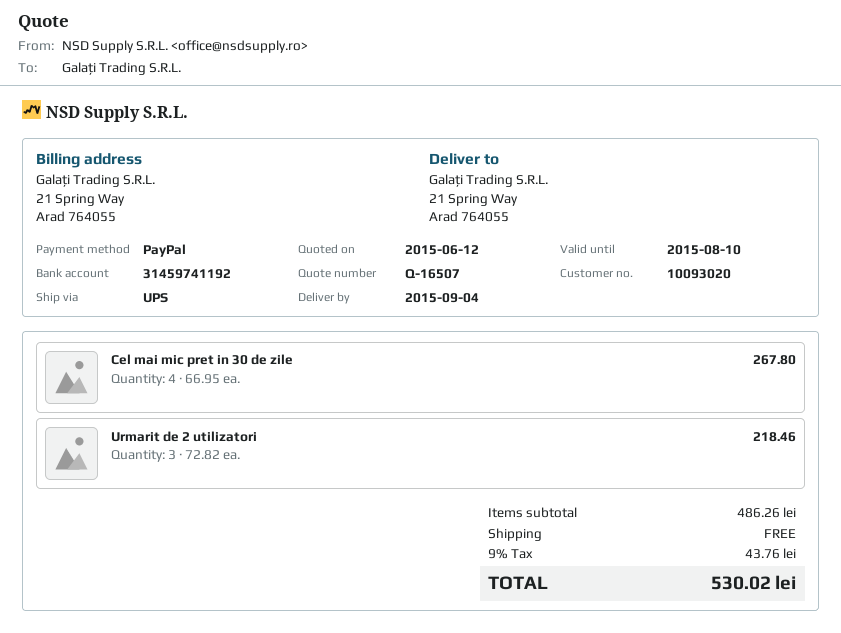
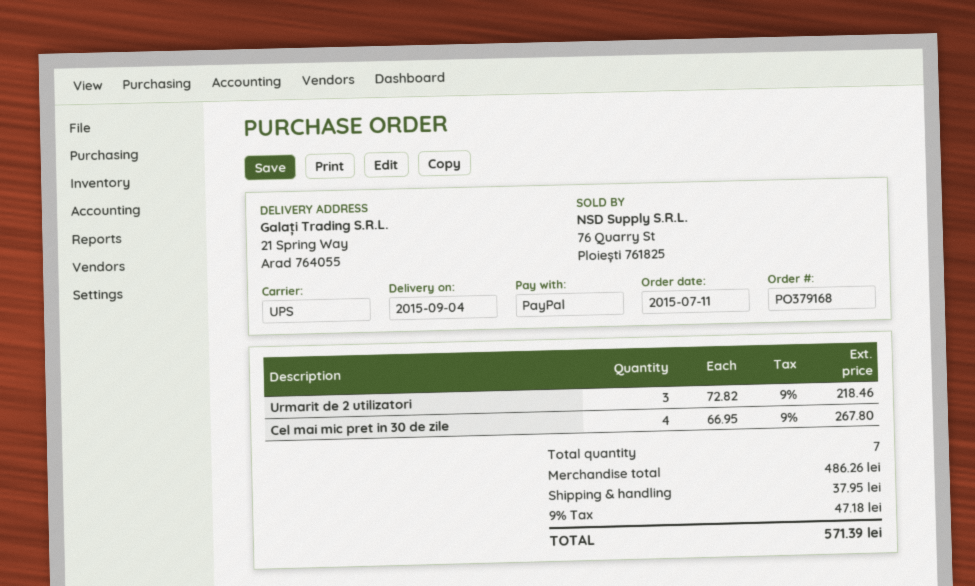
shipping: 0.00 -> 37.95
tax: 9% = 43.76 -> 9% = 47.18
total: 530.02 -> 571.39

